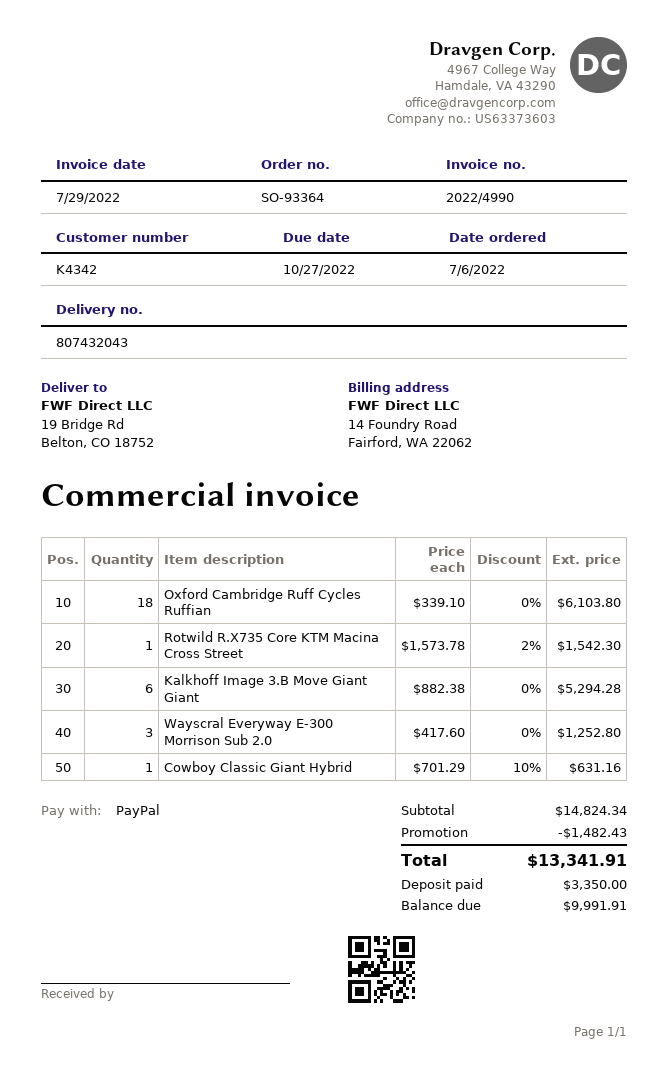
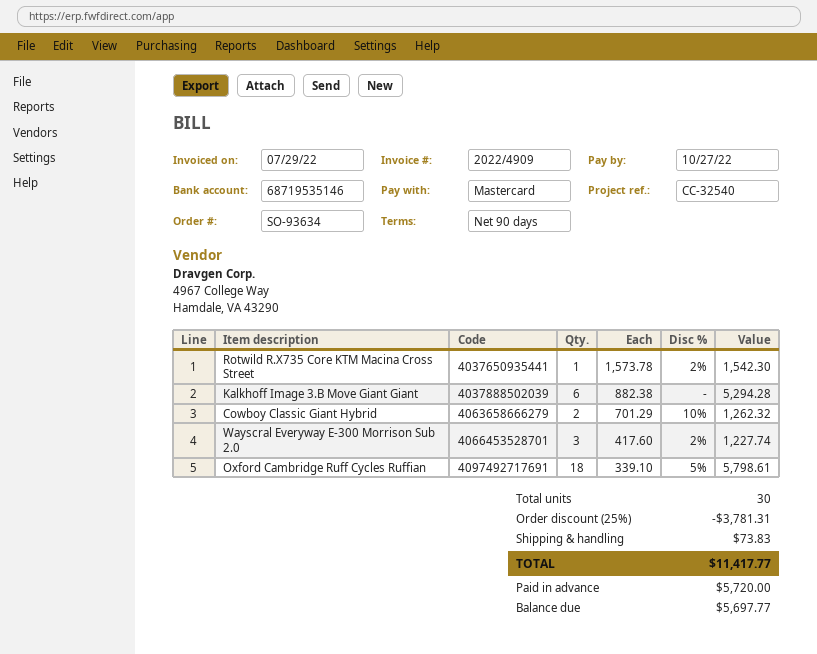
order number: SO-93364 -> SO-93634
invoice number: 2022/4990 -> 2022/4909
payment method: PayPal -> Mastercard
Oxford Cambridge Ruff Cycles Ruffian: 18 x 339.10 = 6103.80 -> 18 x 339.10 - 5% = 5798.61
Wayscral Everyway E-300 Morrison Sub 2.0: 3 x 417.60 = 1252.80 -> 3 x 417.60 - 2% = 1227.74
Cowboy Classic Giant Hybrid: 1 x 701.29 - 10% = 631.16 -> 2 x 701.29 - 10% = 1262.32
discount: 1482.43 -> 3781.31
shipping: none -> 73.83
total: 13341.91 -> 11417.77
deposit: 3350.00 -> 5720.00
balance: 9991.91 -> 5697.77

